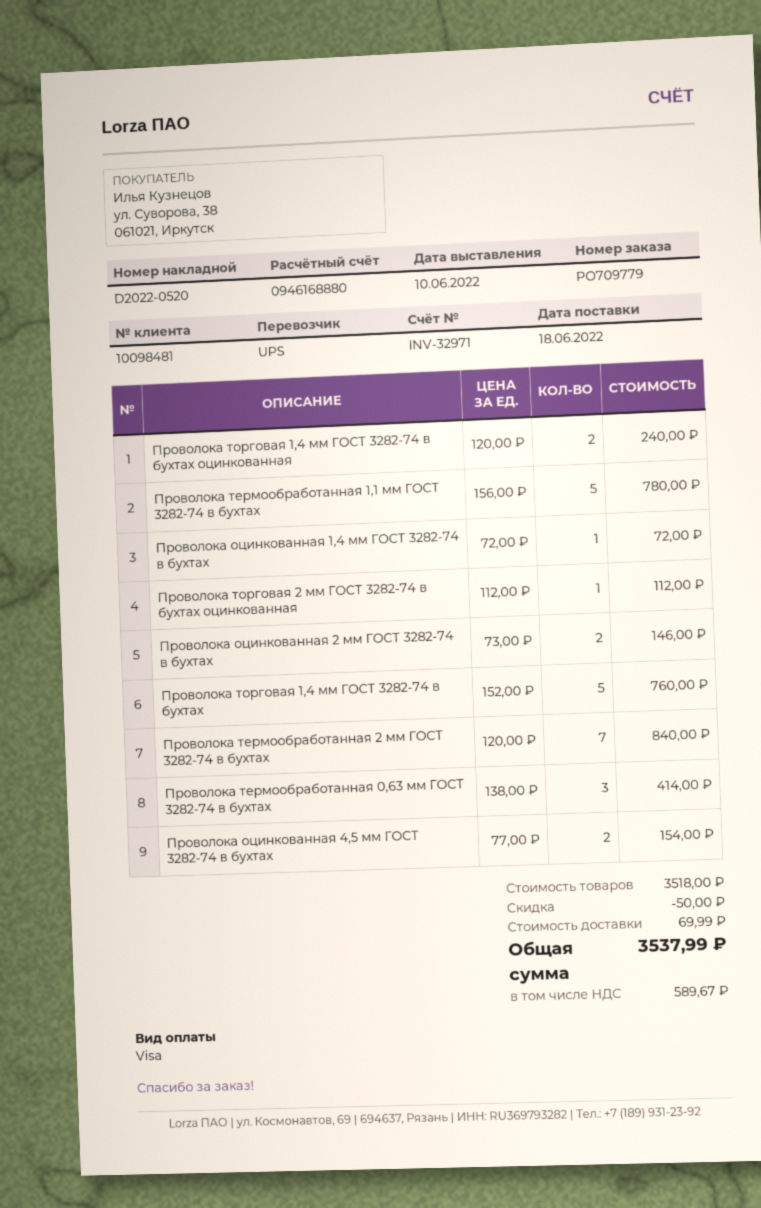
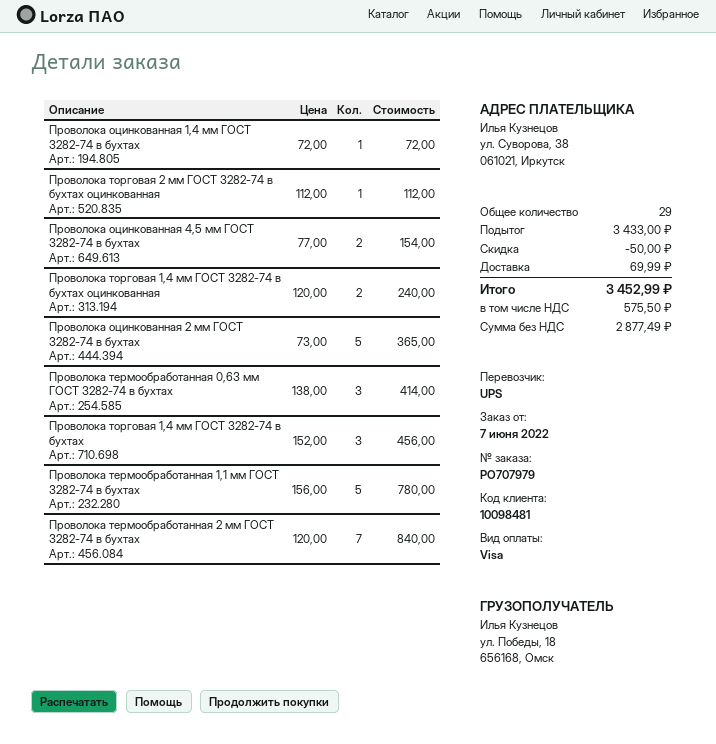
order number: PO709779 -> PO707979
Проволока оцинкованная 2 мм ГОСТ 3282-74 в бухтах: 2 x 73.00 = 146.00 -> 5 x 73.00 = 365.00
Проволока торговая 1,4 мм ГОСТ 3282-74 в бухтах: 5 x 152.00 = 760.00 -> 3 x 152.00 = 456.00
subtotal: 3518.00 -> 3433.00
tax: 589.67 -> 575.50
total: 3537.99 -> 3452.99

